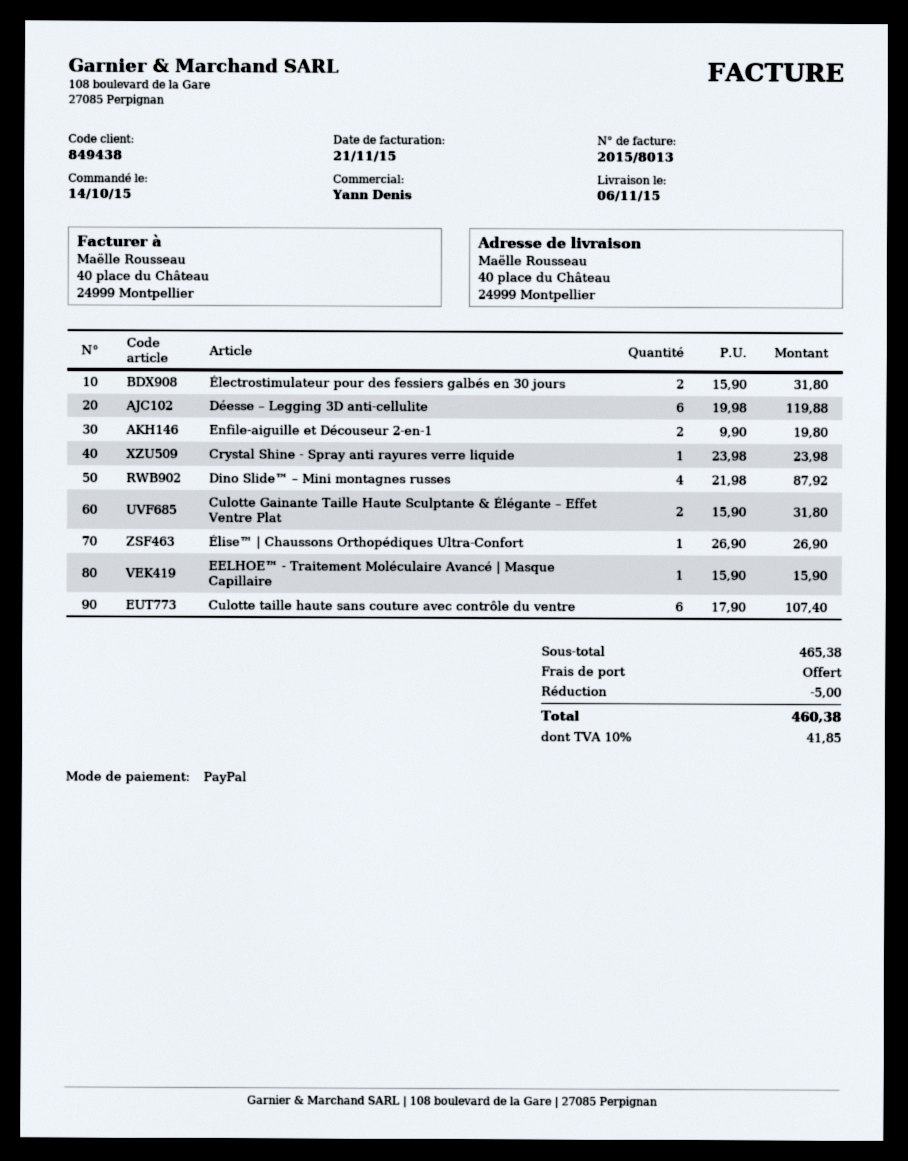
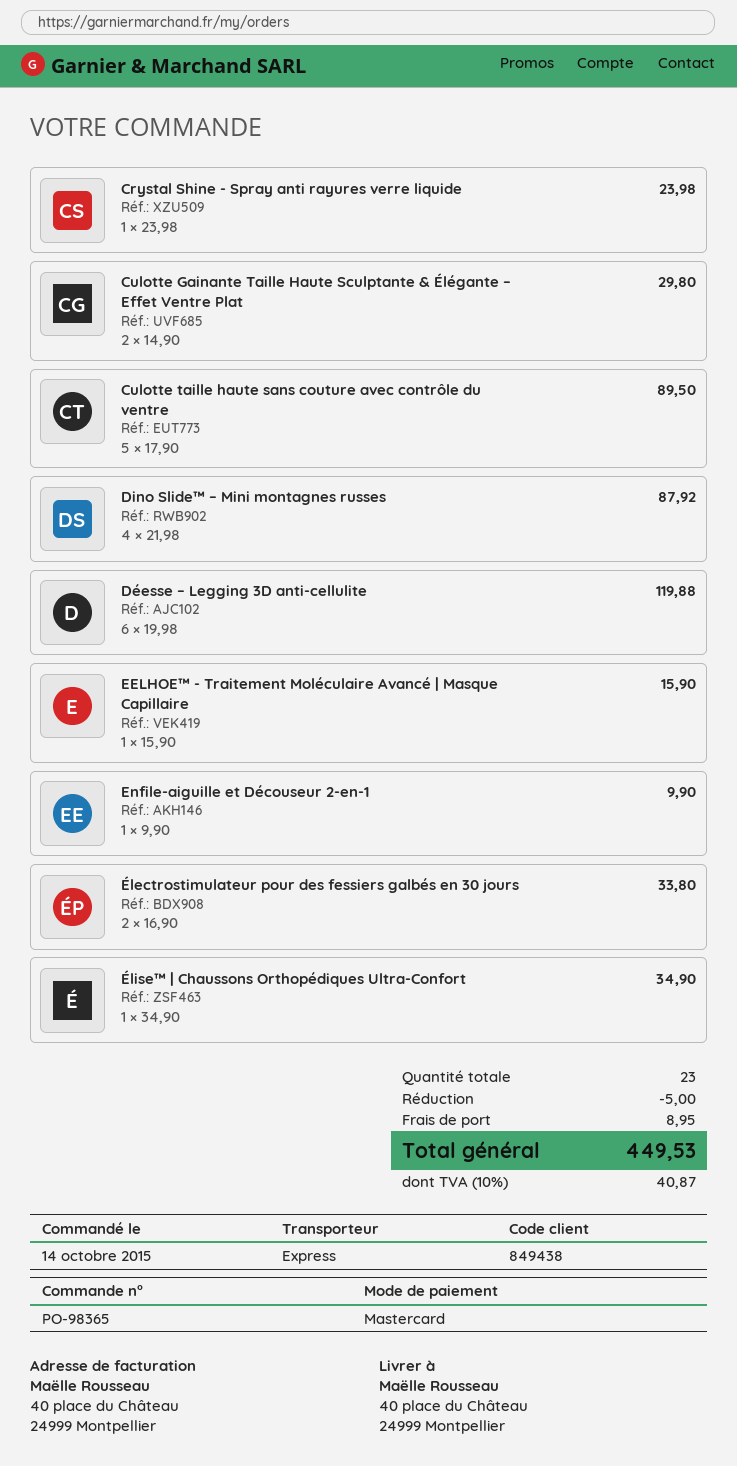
payment method: PayPal -> Mastercard
Électrostimulateur pour des fessiers galbés en 30 jours: 2 x 15.90 = 31.80 -> 2 x 16.90 = 33.80
Enfile-aiguille et Découseur 2-en-1: 2 x 9.90 = 19.80 -> 1 x 9.90 = 9.90
Culotte Gainante Taille Haute Sculptante & Élégante – Effet Ventre Plat: 2 x 15.90 = 31.80 -> 2 x 14.90 = 29.80
Élise™ | Chaussons Orthopédiques Ultra-Confort: 1 x 26.90 = 26.90 -> 1 x 34.90 = 34.90
Culotte taille haute sans couture avec contrôle du ventre: 6 x 17.90 = 107.40 -> 5 x 17.90 = 89.50
shipping: 0.00 -> 8.95
tax: 10% = 41.85 -> 10% = 40.87
total: 460.38 -> 449.53

